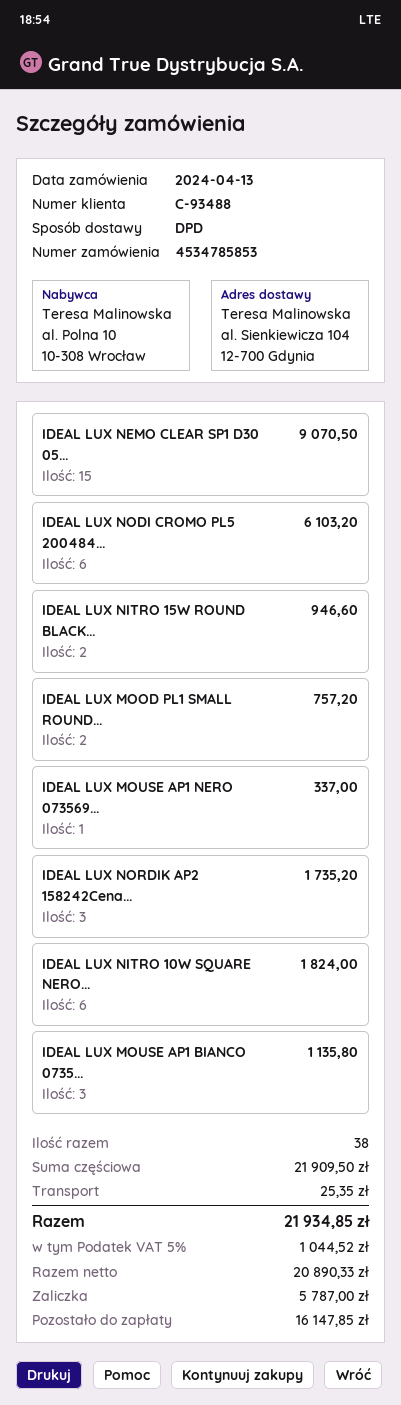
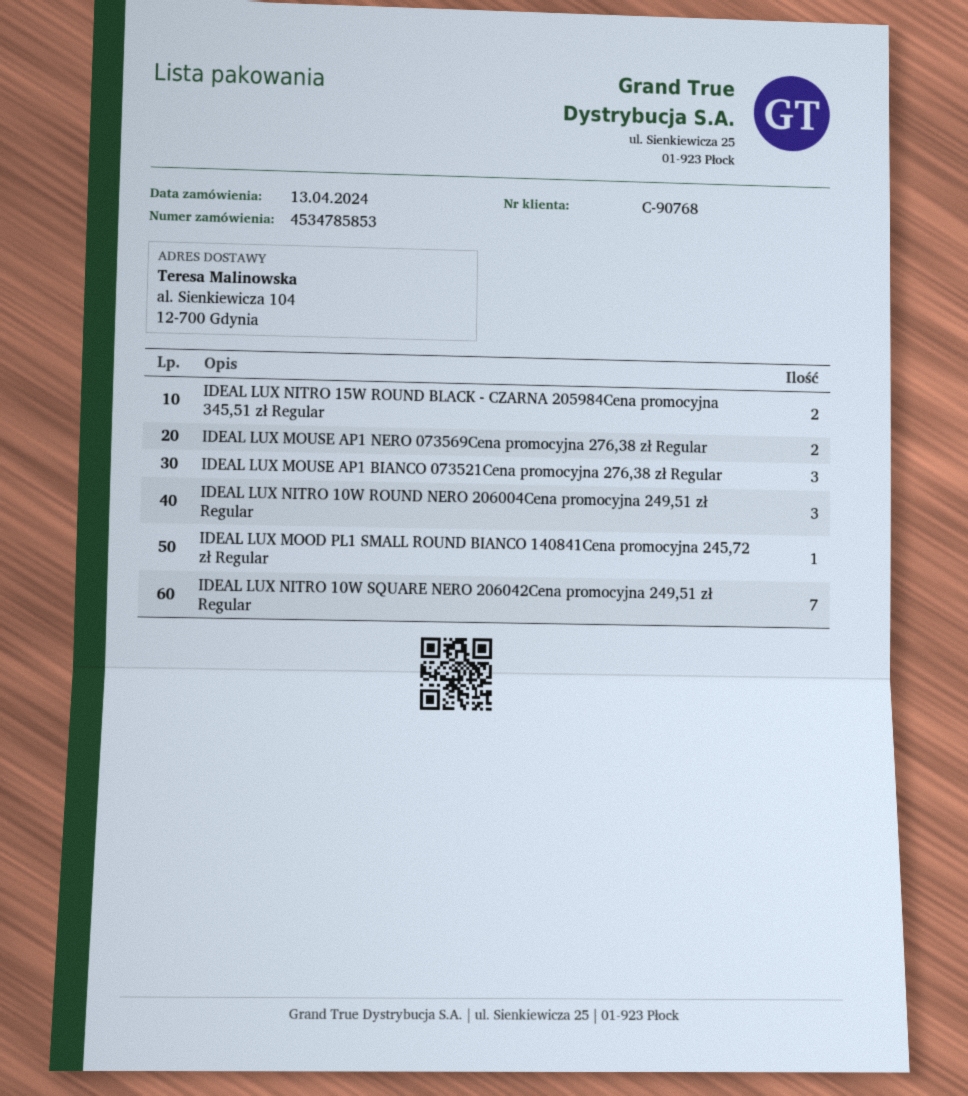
customer number: C-93488 -> C-90768
IDEAL LUX NEMO CLEAR SP1 D30 05...: 15 -> none
IDEAL LUX NODI CROMO PL5 200484...: 6 -> none
IDEAL LUX MOOD PL1 SMALL ROUND...: 2 -> 1
IDEAL LUX MOUSE AP1 NERO 073569...: 1 -> 2
IDEAL LUX NORDIK AP2 158242Cena...: 3 -> none
IDEAL LUX NITRO 10W SQUARE NERO...: 6 -> 7
IDEAL LUX NITRO 10W ROUND NERO 206004Cena promocyjna 249,51 zł Regular: none -> 3

